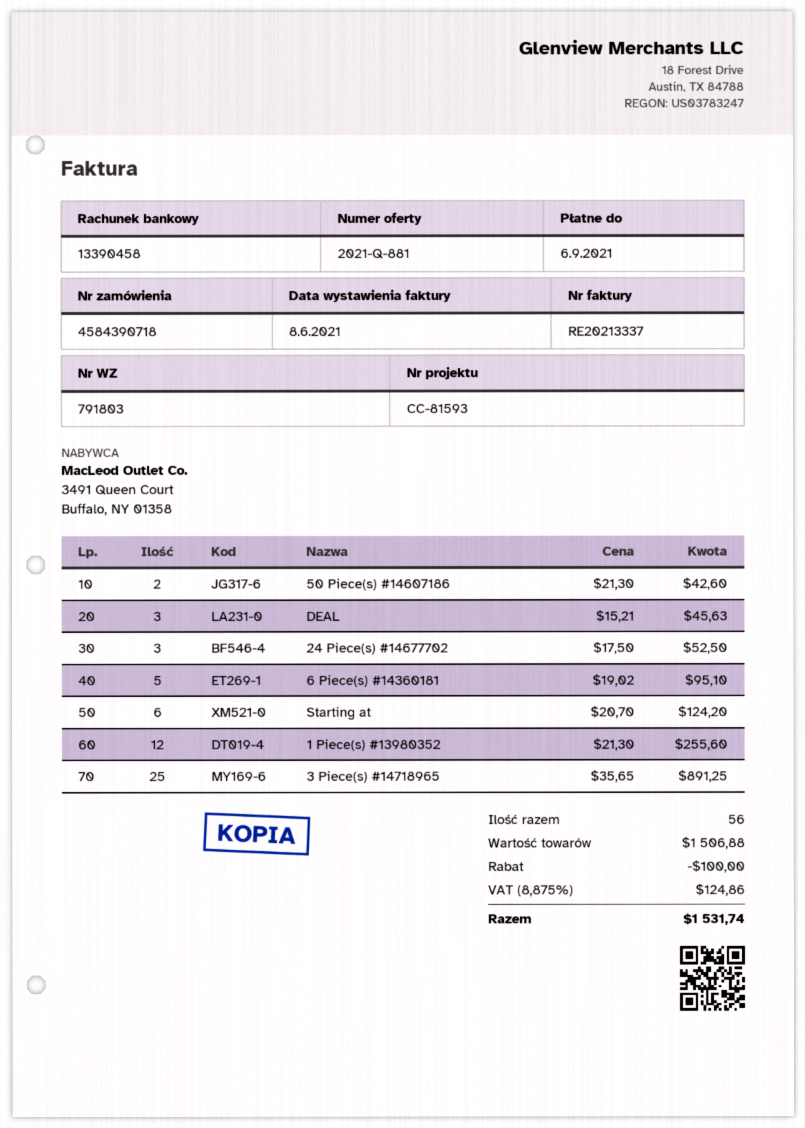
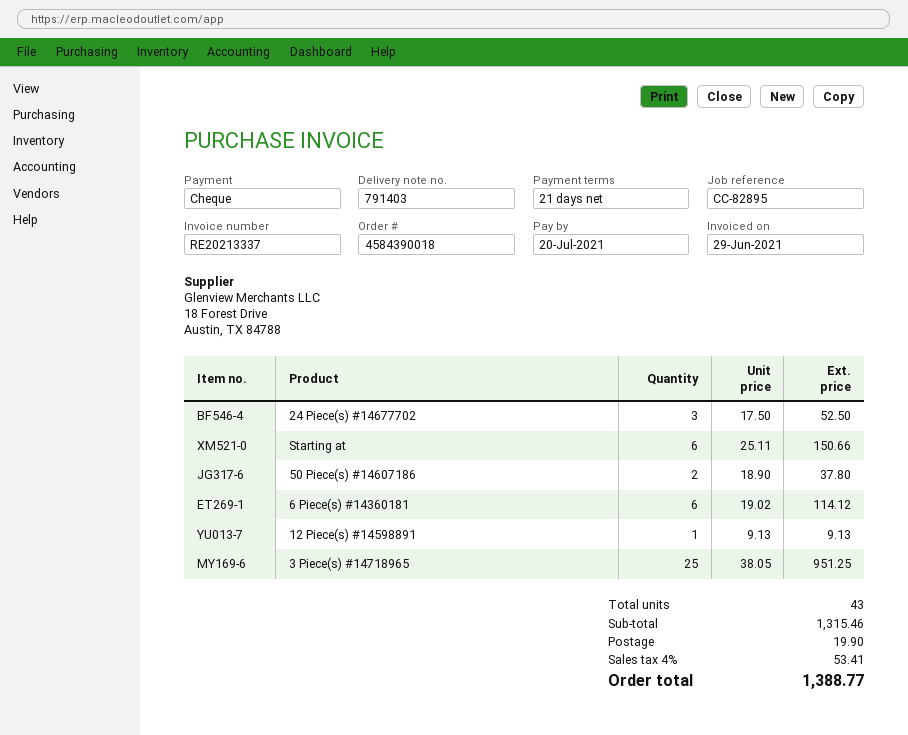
order number: 4584390718 -> 4584390018
delivery note number: 791803 -> 791403
invoice date: 2021-06-08 -> 2021-06-29
due date: 2021-09-06 -> 2021-07-20
reference: CC-81593 -> CC-82895
50 Piece(s) #14607186: 2 x 21.30 = 42.60 -> 2 x 18.90 = 37.80
DEAL: 3 x 15.21 = 45.63 -> none
6 Piece(s) #14360181: 5 x 19.02 = 95.10 -> 6 x 19.02 = 114.12
Starting at: 6 x 20.70 = 124.20 -> 6 x 25.11 = 150.66
1 Piece(s) #13980352: 12 x 21.30 = 255.60 -> none
3 Piece(s) #14718965: 25 x 35.65 = 891.25 -> 25 x 38.05 = 951.25
12 Piece(s) #14598891: none -> 1 x 9.13 = 9.13
total quantity: 56 -> 43
subtotal: 1506.88 -> 1315.46
discount: 100.00 -> none
shipping: none -> 19.90
tax: 8.875% = 124.86 -> 4% = 53.41
total: 1531.74 -> 1388.77

